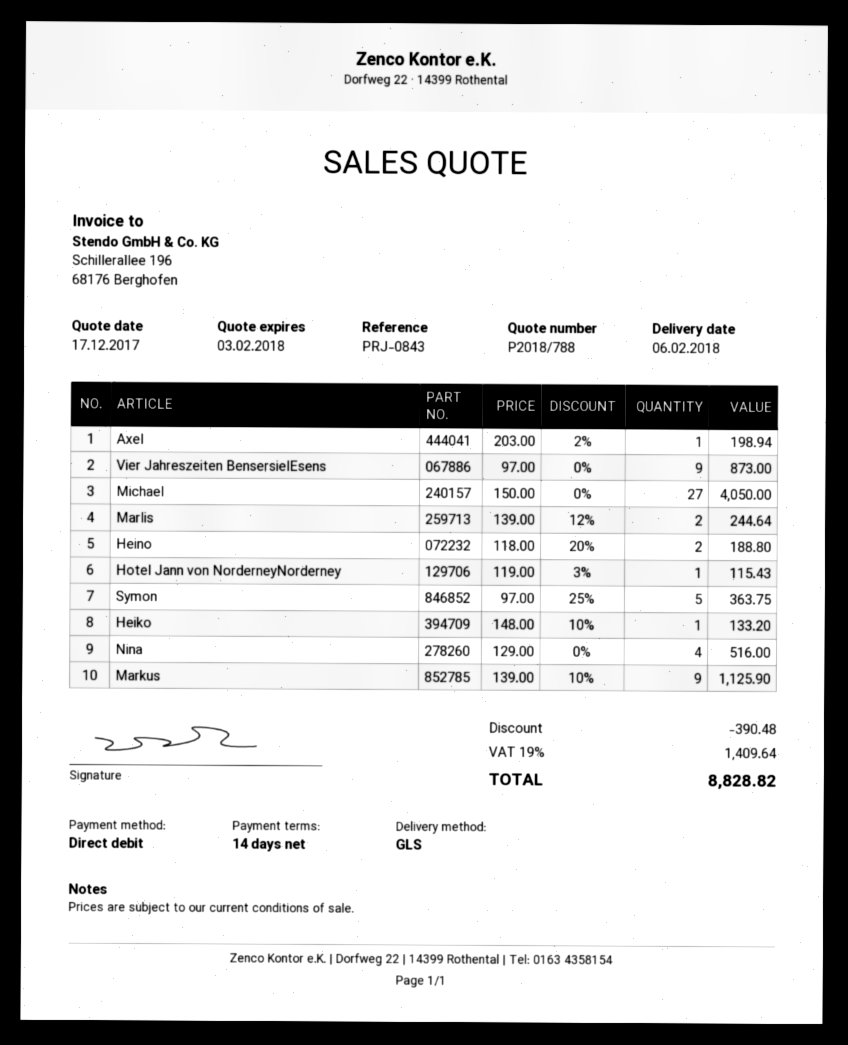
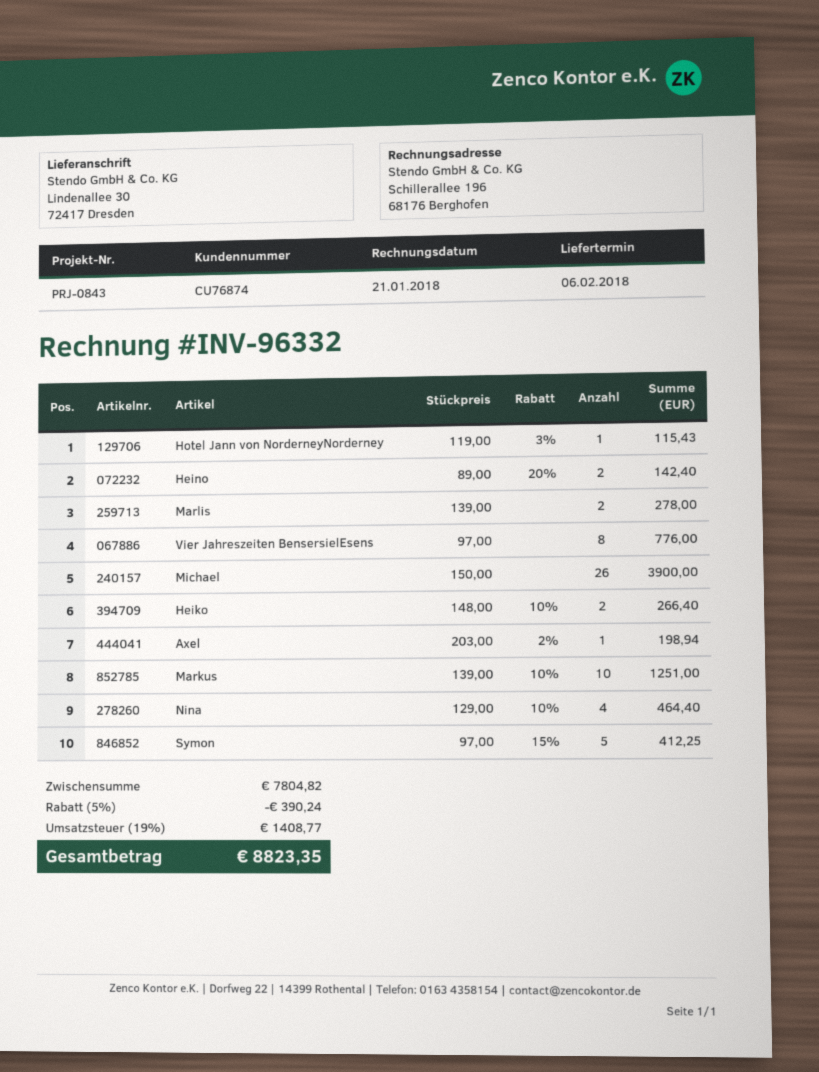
Vier Jahreszeiten BensersielEsens: 9 x 97.00 = 873.00 -> 8 x 97.00 = 776.00
Michael: 27 x 150.00 = 4050.00 -> 26 x 150.00 = 3900.00
Marlis: 2 x 139.00 - 12% = 244.64 -> 2 x 139.00 = 278.00
Heino: 2 x 118.00 - 20% = 188.80 -> 2 x 89.00 - 20% = 142.40
Symon: 5 x 97.00 - 25% = 363.75 -> 5 x 97.00 - 15% = 412.25
Heiko: 1 x 148.00 - 10% = 133.20 -> 2 x 148.00 - 10% = 266.40
Nina: 4 x 129.00 = 516.00 -> 4 x 129.00 - 10% = 464.40
Markus: 9 x 139.00 - 10% = 1125.90 -> 10 x 139.00 - 10% = 1251.00
discount: 390.48 -> 390.24
tax: 19% = 1409.64 -> 19% = 1408.77
total: 8828.82 -> 8823.35

